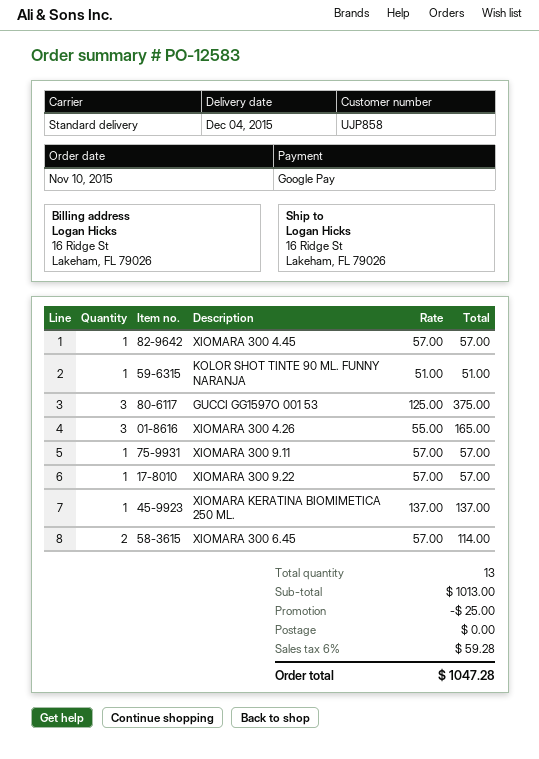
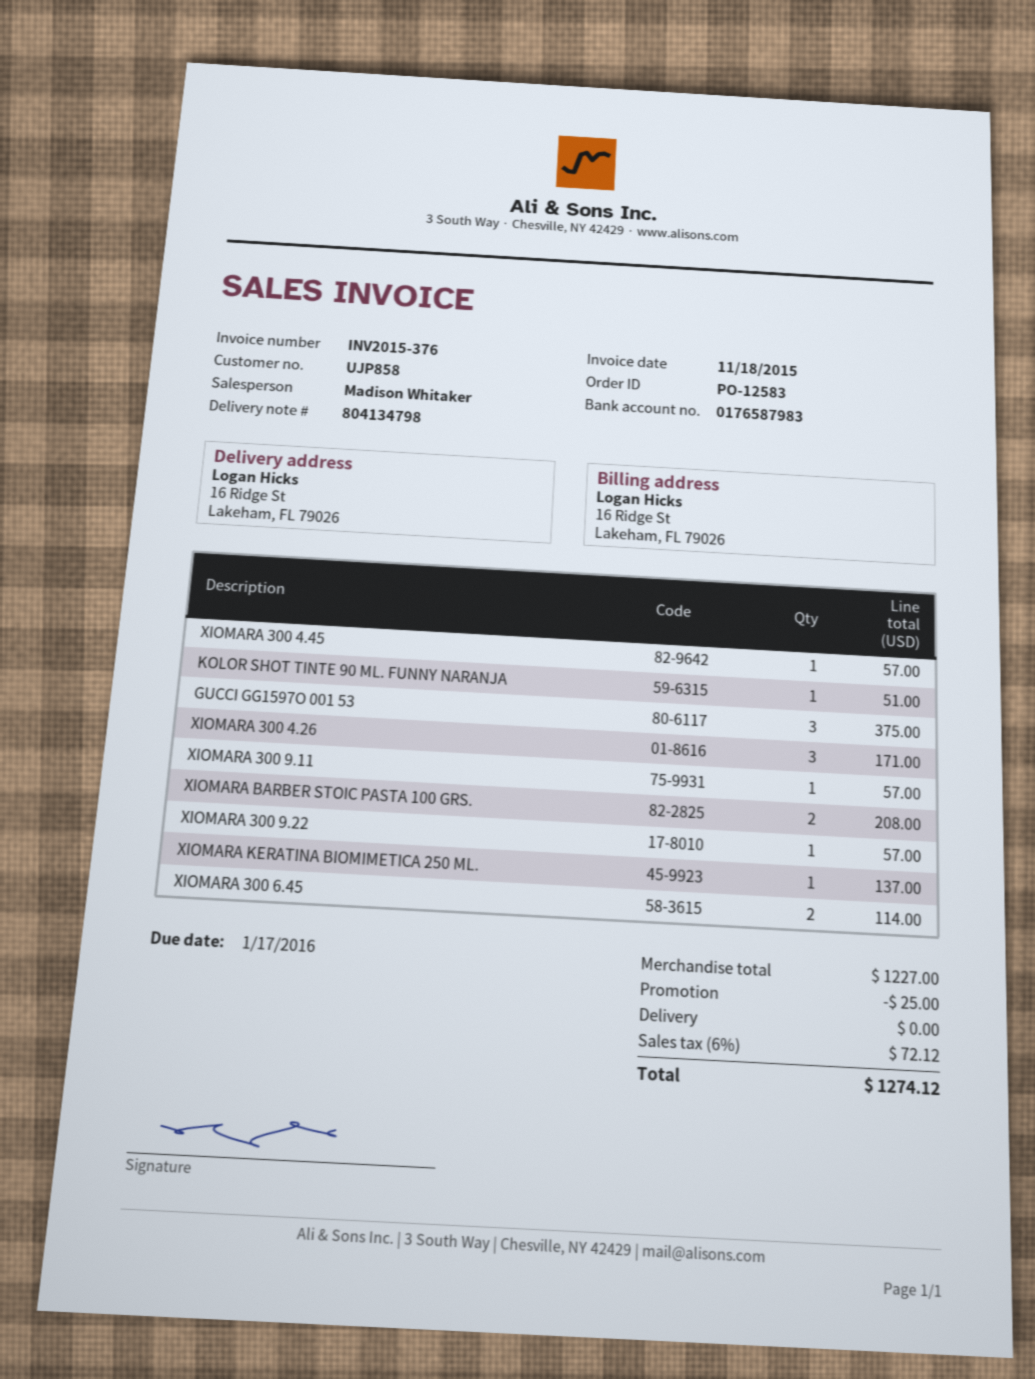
XIOMARA 300 4.26: 3 for 165.00 -> 3 for 171.00
XIOMARA BARBER STOIC PASTA 100 GRS.: none -> 2 for 208.00
subtotal: 1013.00 -> 1227.00
tax: 6% = 59.28 -> 6% = 72.12
total: 1047.28 -> 1274.12

